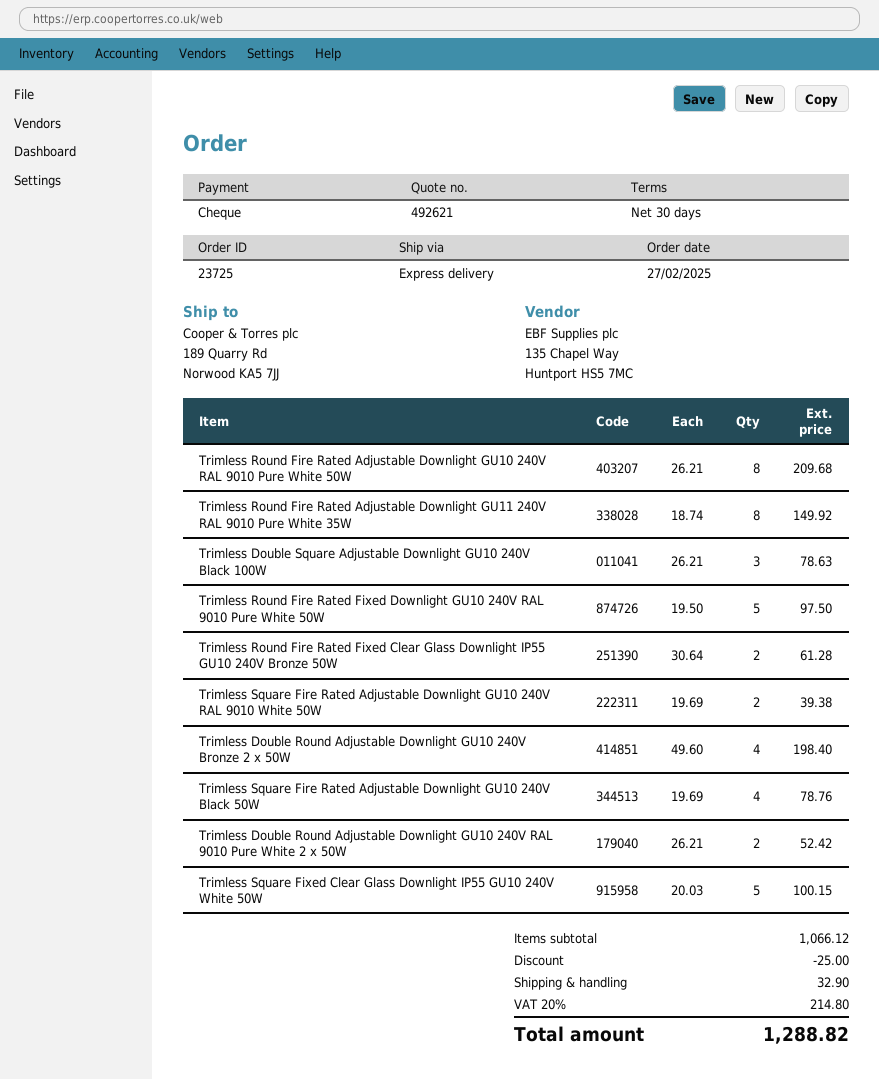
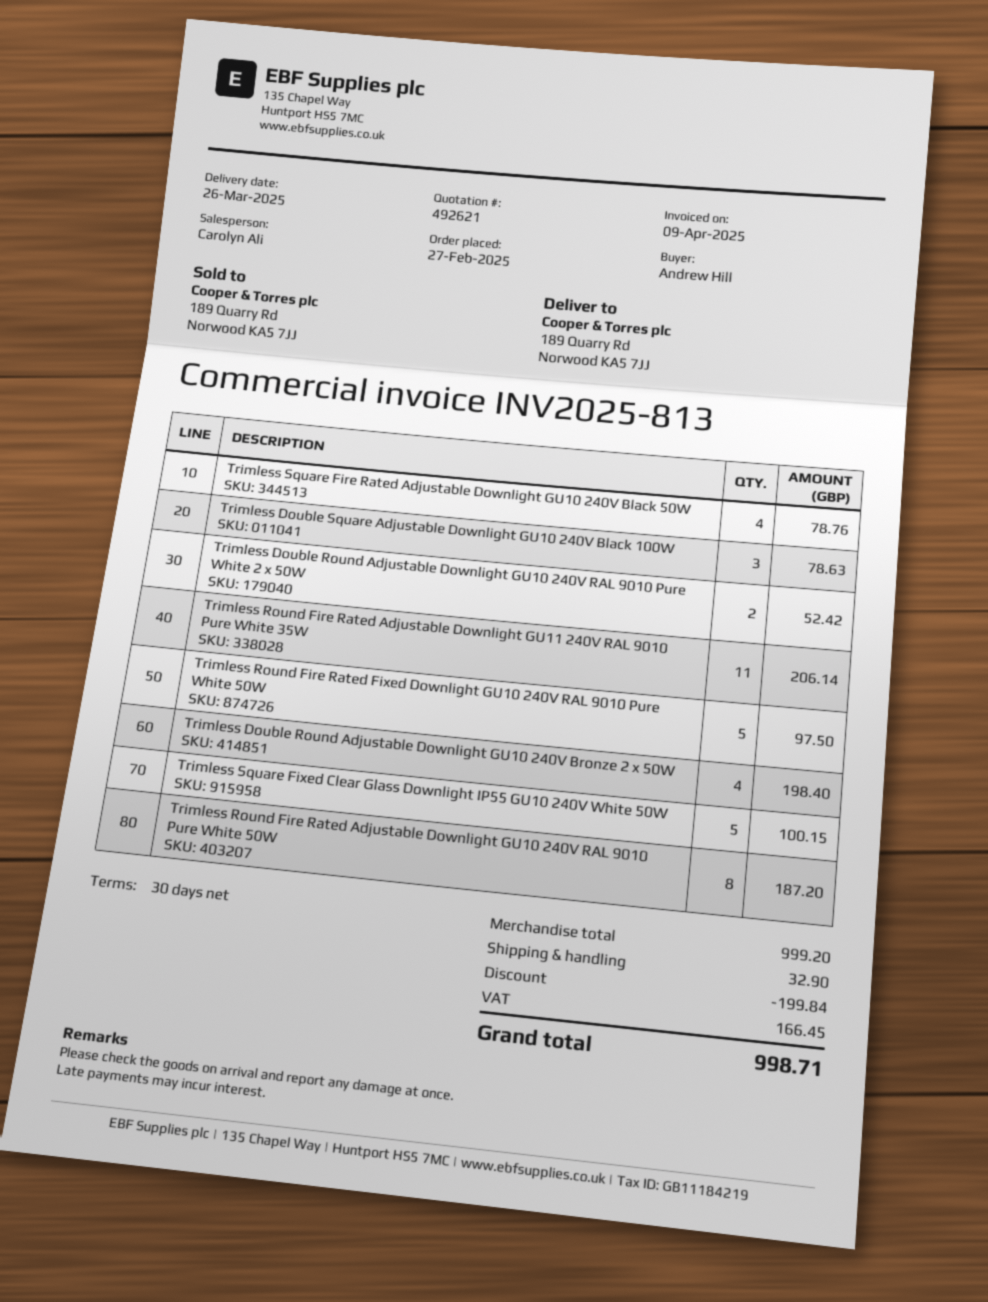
Trimless Round Fire Rated Adjustable Downlight GU10 240V RAL 9010 Pure White 50W: 8 for 209.68 -> 8 for 187.20
Trimless Round Fire Rated Adjustable Downlight GU11 240V RAL 9010 Pure White 35W: 8 for 149.92 -> 11 for 206.14
Trimless Round Fire Rated Fixed Clear Glass Downlight IP55 GU10 240V Bronze 50W: 2 for 61.28 -> none
Trimless Square Fire Rated Adjustable Downlight GU10 240V RAL 9010 White 50W: 2 for 39.38 -> none
subtotal: 1066.12 -> 999.20
discount: 25.00 -> 199.84
tax: 214.80 -> 166.45
total: 1288.82 -> 998.71

